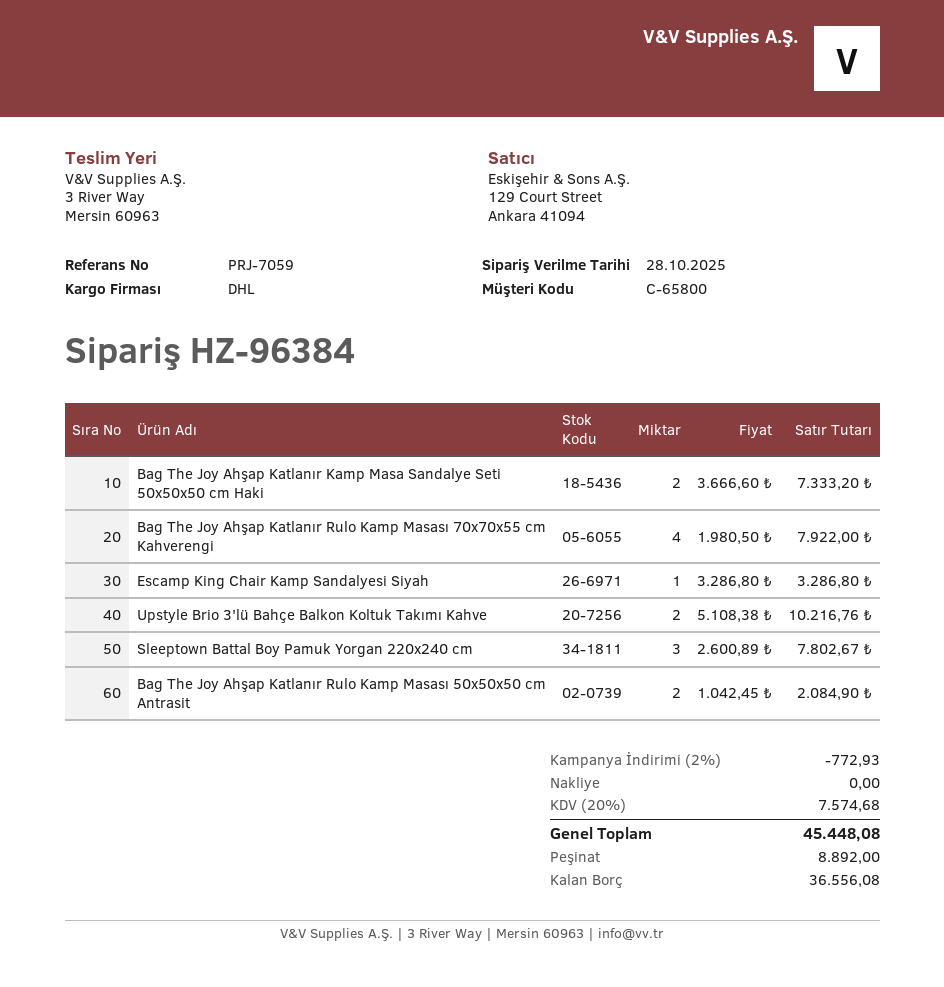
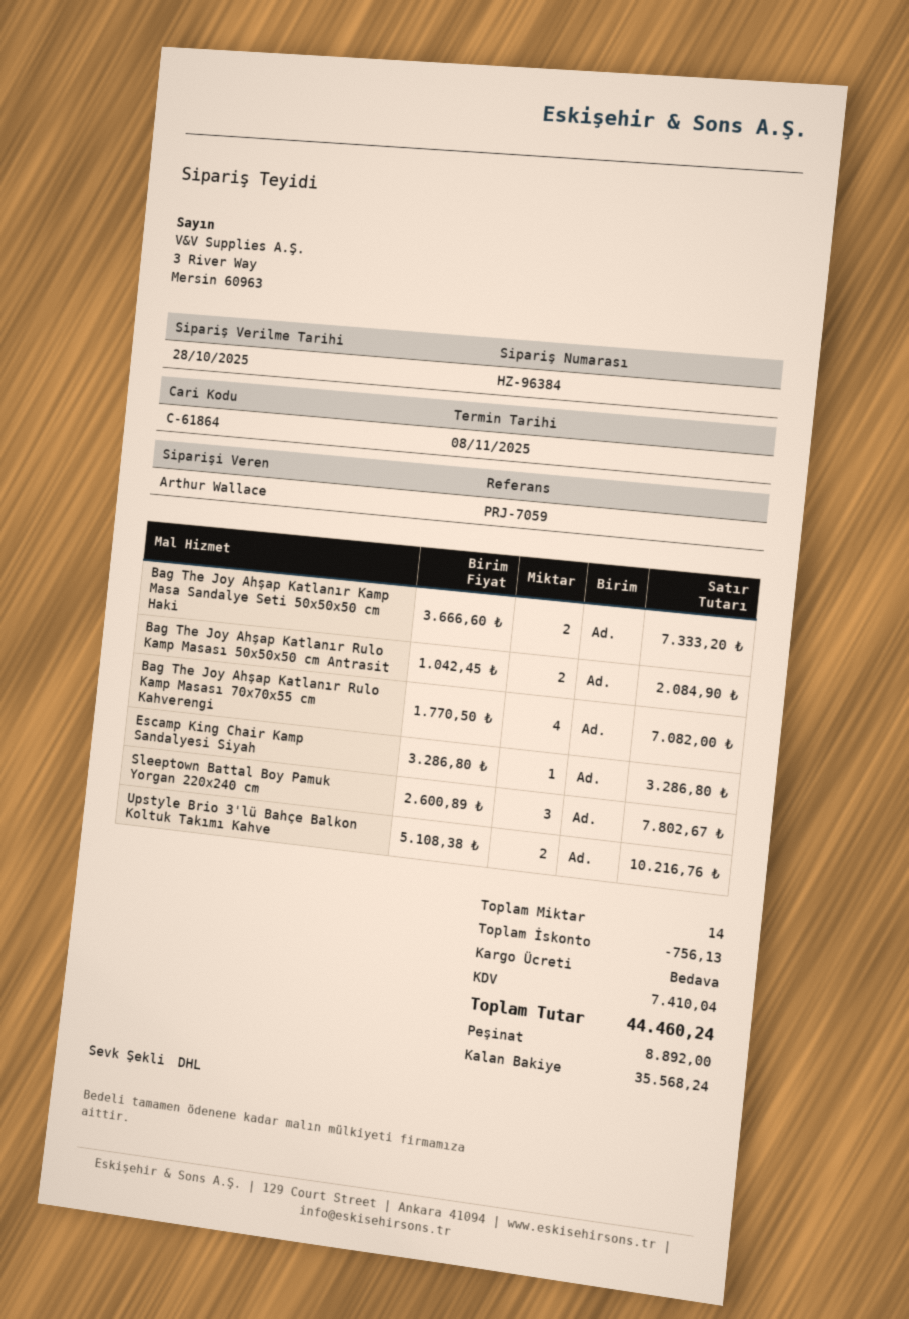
customer number: C-65800 -> C-61864
Bag The Joy Ahşap Katlanır Rulo Kamp Masası 70x70x55 cm Kahverengi: 4 x 1980.50 = 7922.00 -> 4 x 1770.50 = 7082.00
discount: 772.93 -> 756.13
tax: 7574.68 -> 7410.04
total: 45448.08 -> 44460.24
balance: 36556.08 -> 35568.24

